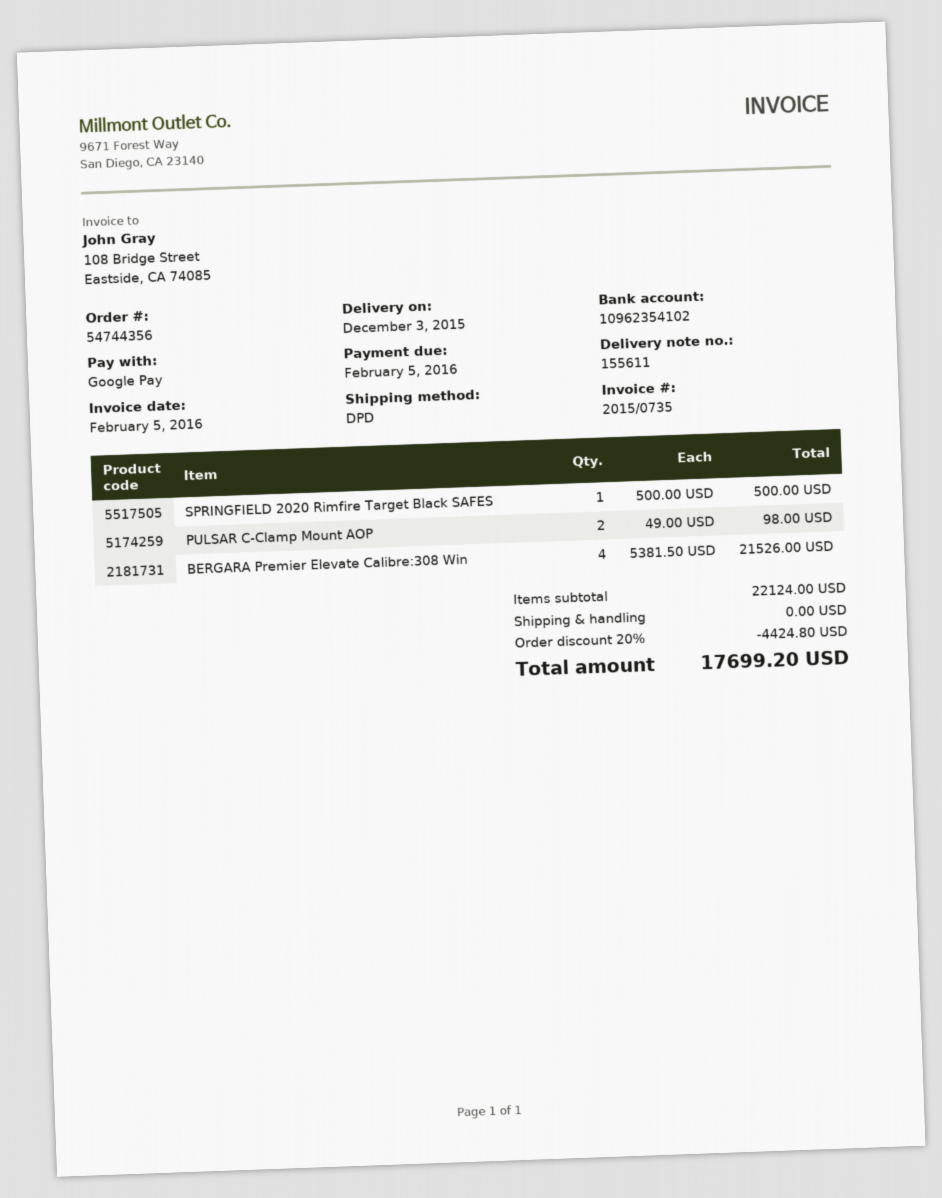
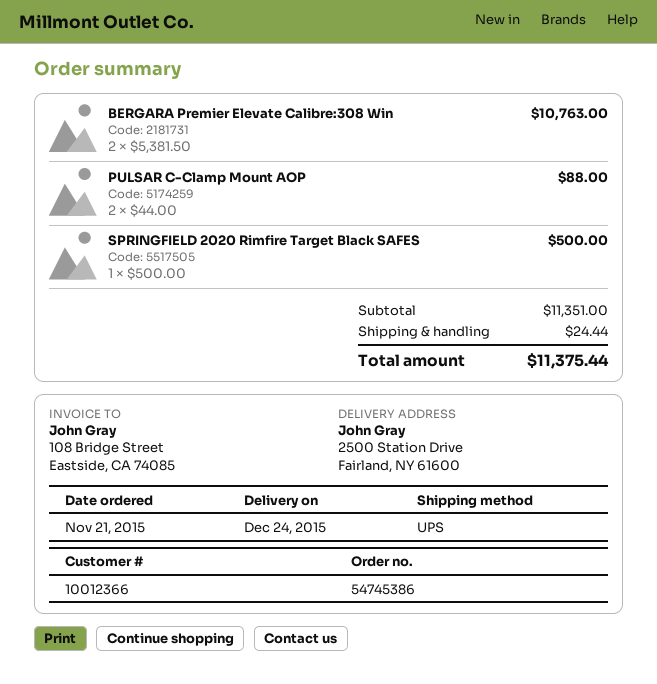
order number: 54744356 -> 54745386
delivery date: 2015-12-03 -> 2015-12-24
shipping method: DPD -> UPS
PULSAR C-Clamp Mount AOP: 2 x 49.00 = 98.00 -> 2 x 44.00 = 88.00
BERGARA Premier Elevate Calibre:308 Win: 4 x 5381.50 = 21526.00 -> 2 x 5381.50 = 10763.00
subtotal: 22124.00 -> 11351.00
discount: 20% = 4424.80 -> none
shipping: 0.00 -> 24.44
total: 17699.20 -> 11375.44

